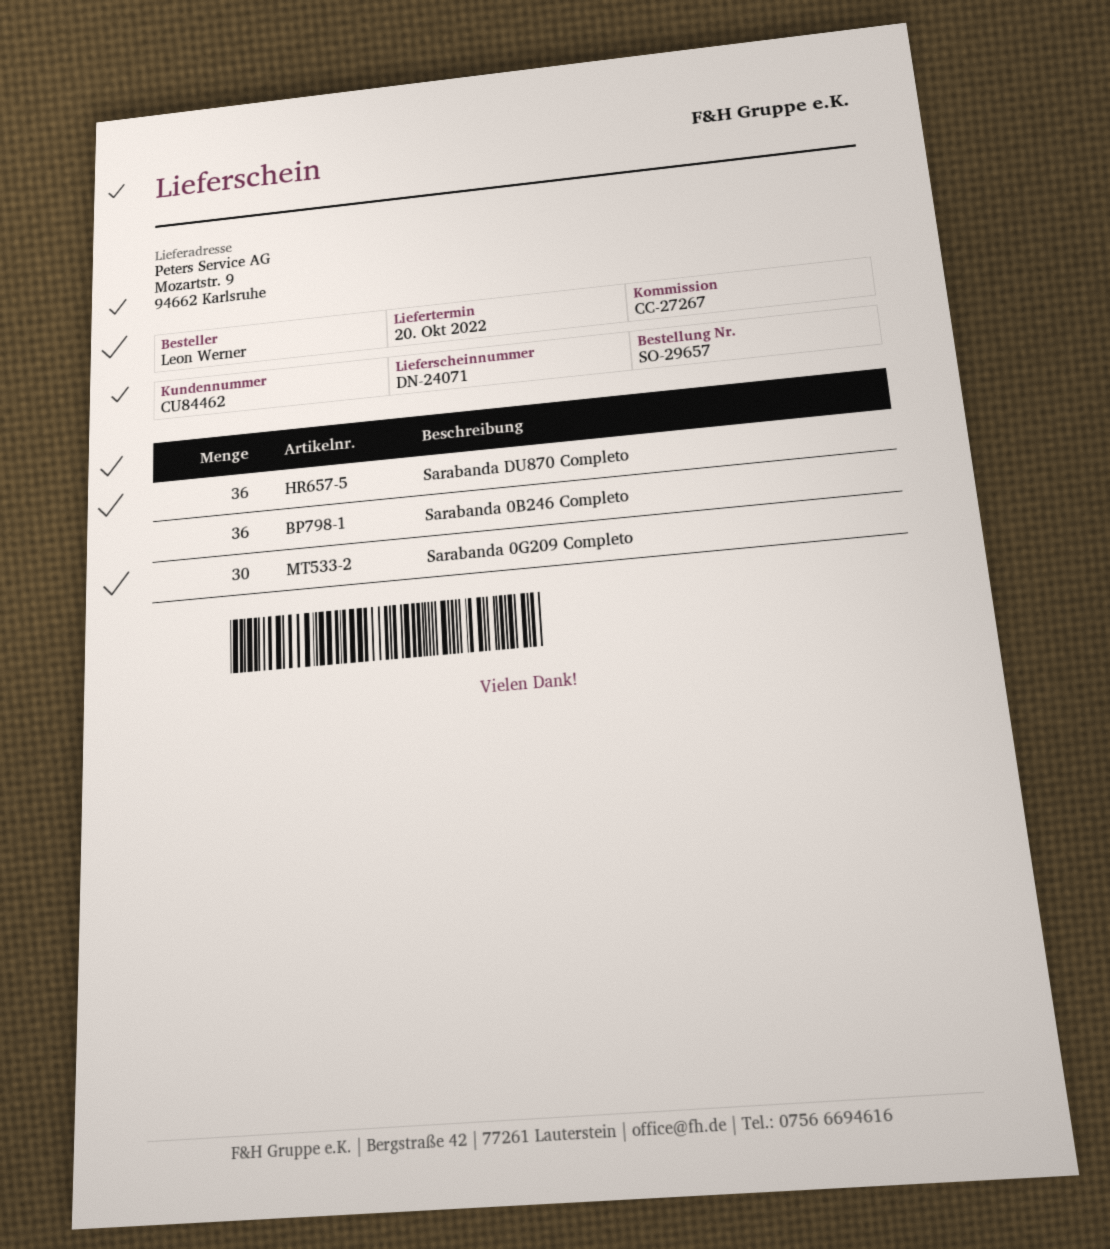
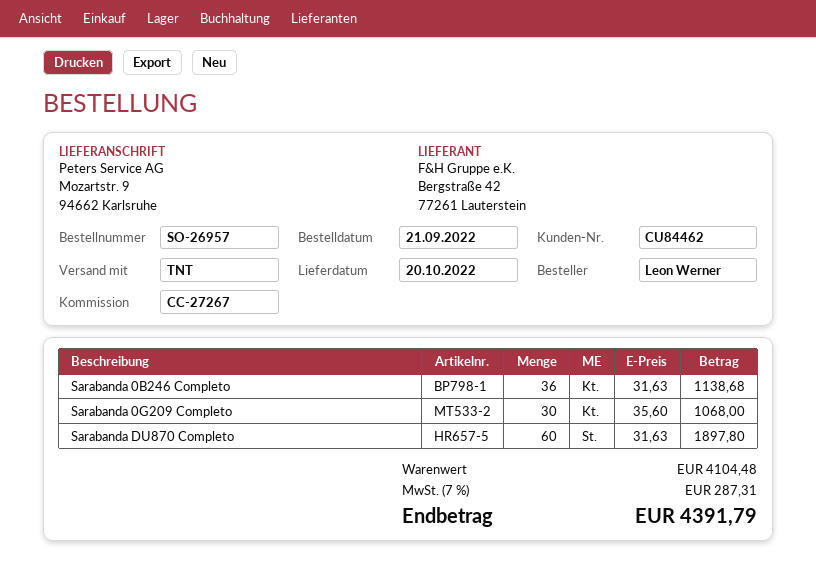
order number: SO-29657 -> SO-26957
Sarabanda DU870 Completo: 36 -> 60

